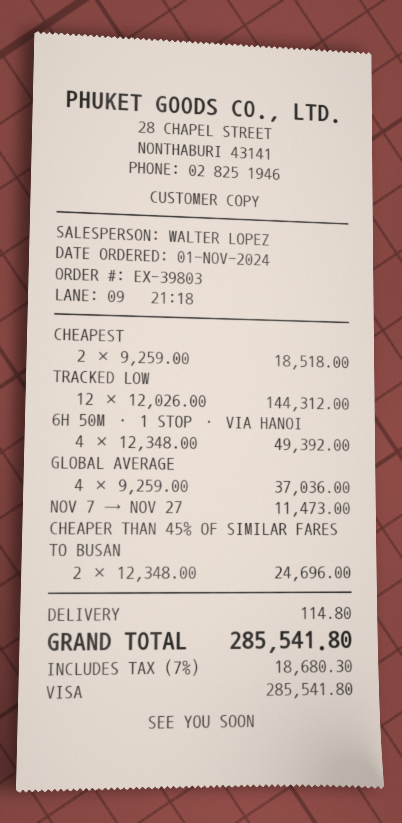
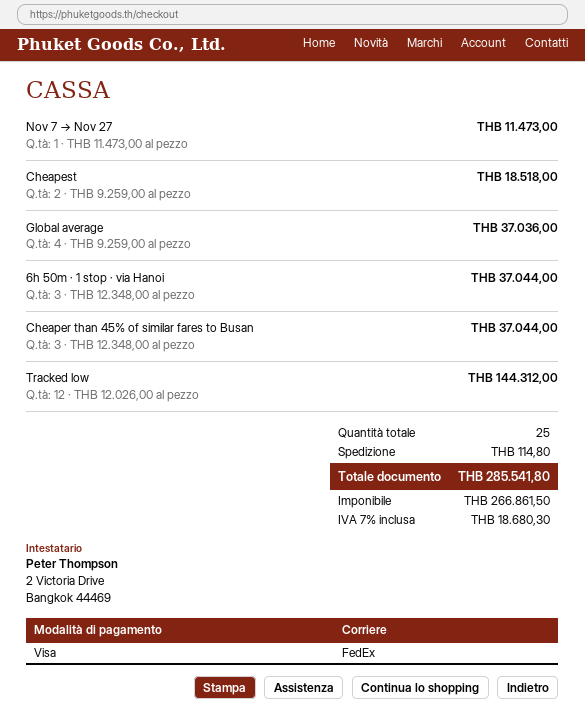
6H 50M · 1 STOP · VIA HANOI: 4 x 12348.00 = 49392.00 -> 3 x 12348.00 = 37044.00
CHEAPER THAN 45% OF SIMILAR FARES TO BUSAN: 2 x 12348.00 = 24696.00 -> 3 x 12348.00 = 37044.00

